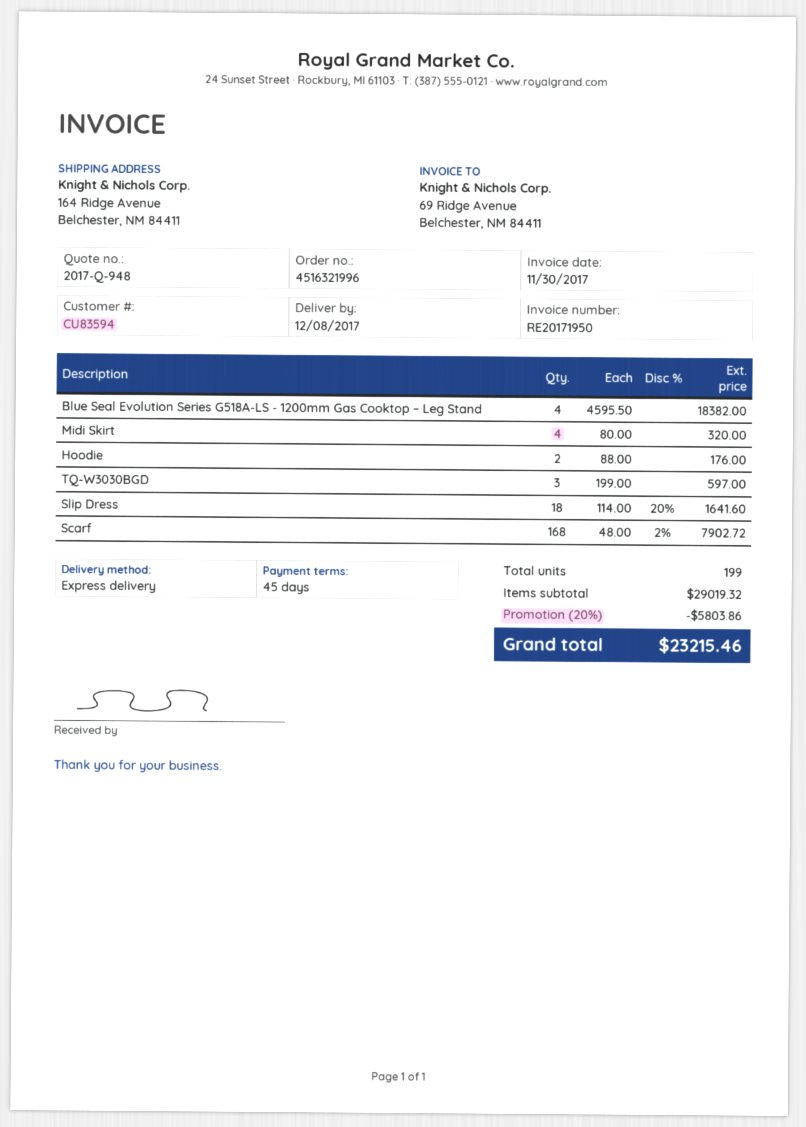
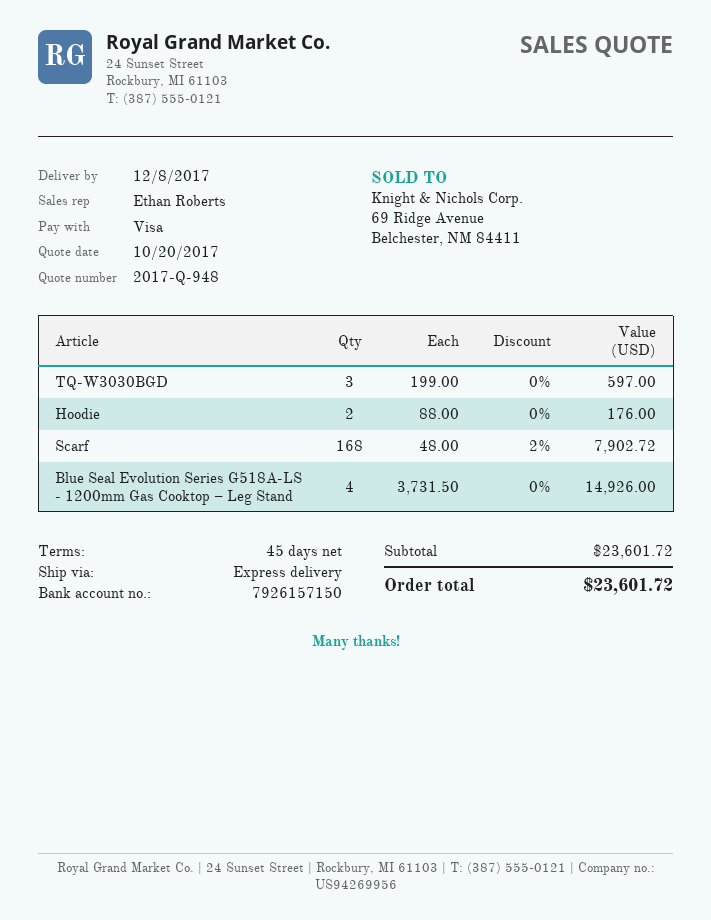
Blue Seal Evolution Series G518A-LS - 1200mm Gas Cooktop – Leg Stand: 4 x 4595.50 = 18382.00 -> 4 x 3731.50 = 14926.00
Midi Skirt: 4 x 80.00 = 320.00 -> none
Slip Dress: 18 x 114.00 - 20% = 1641.60 -> none
subtotal: 29019.32 -> 23601.72
discount: 20% = 5803.86 -> none
total: 23215.46 -> 23601.72

